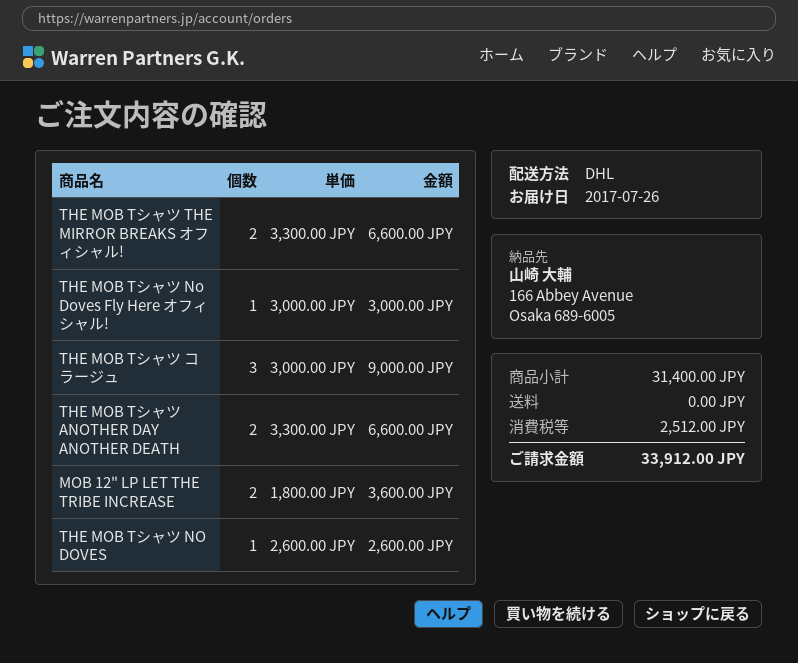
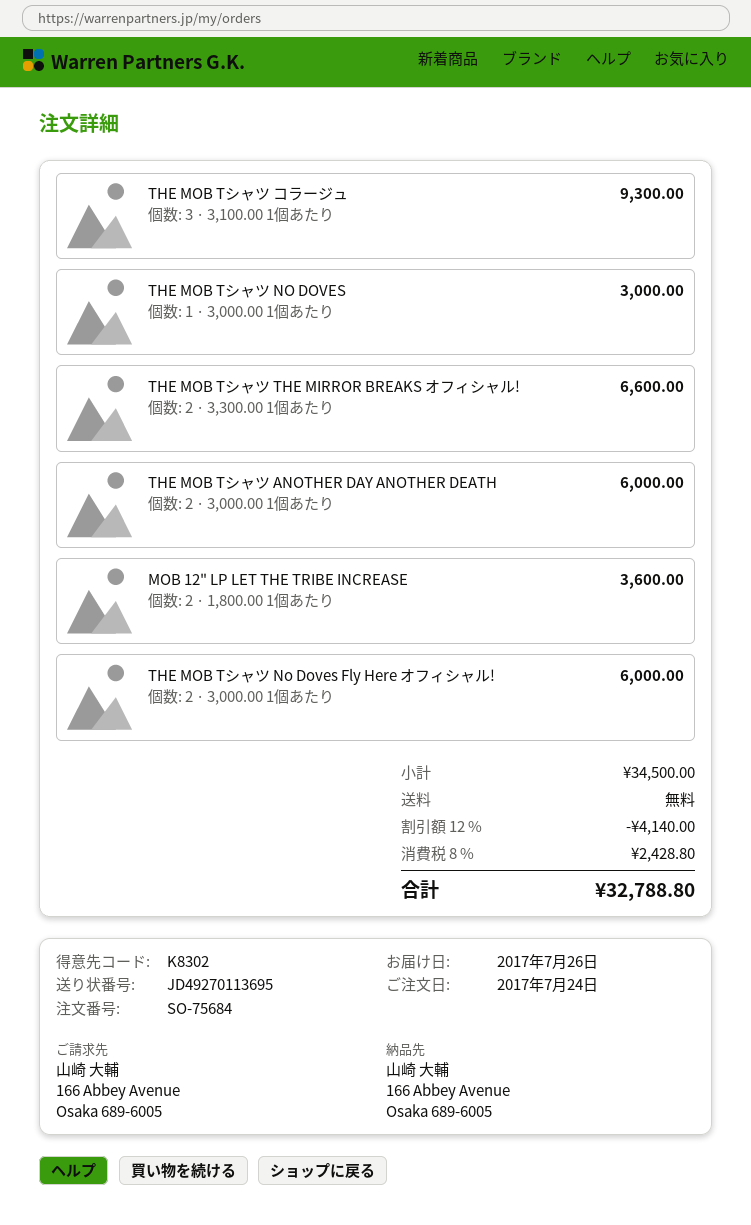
THE MOB Tシャツ No Doves Fly Here オフィシャル!: 1 x 3000.00 = 3000.00 -> 2 x 3000.00 = 6000.00
THE MOB Tシャツ コラージュ: 3 x 3000.00 = 9000.00 -> 3 x 3100.00 = 9300.00
THE MOB Tシャツ ANOTHER DAY ANOTHER DEATH: 2 x 3300.00 = 6600.00 -> 2 x 3000.00 = 6000.00
THE MOB Tシャツ NO DOVES: 1 x 2600.00 = 2600.00 -> 1 x 3000.00 = 3000.00
subtotal: 31400.00 -> 34500.00
discount: none -> 12% = 4140.00
tax: 2512.00 -> 2428.80
total: 33912.00 -> 32788.80

